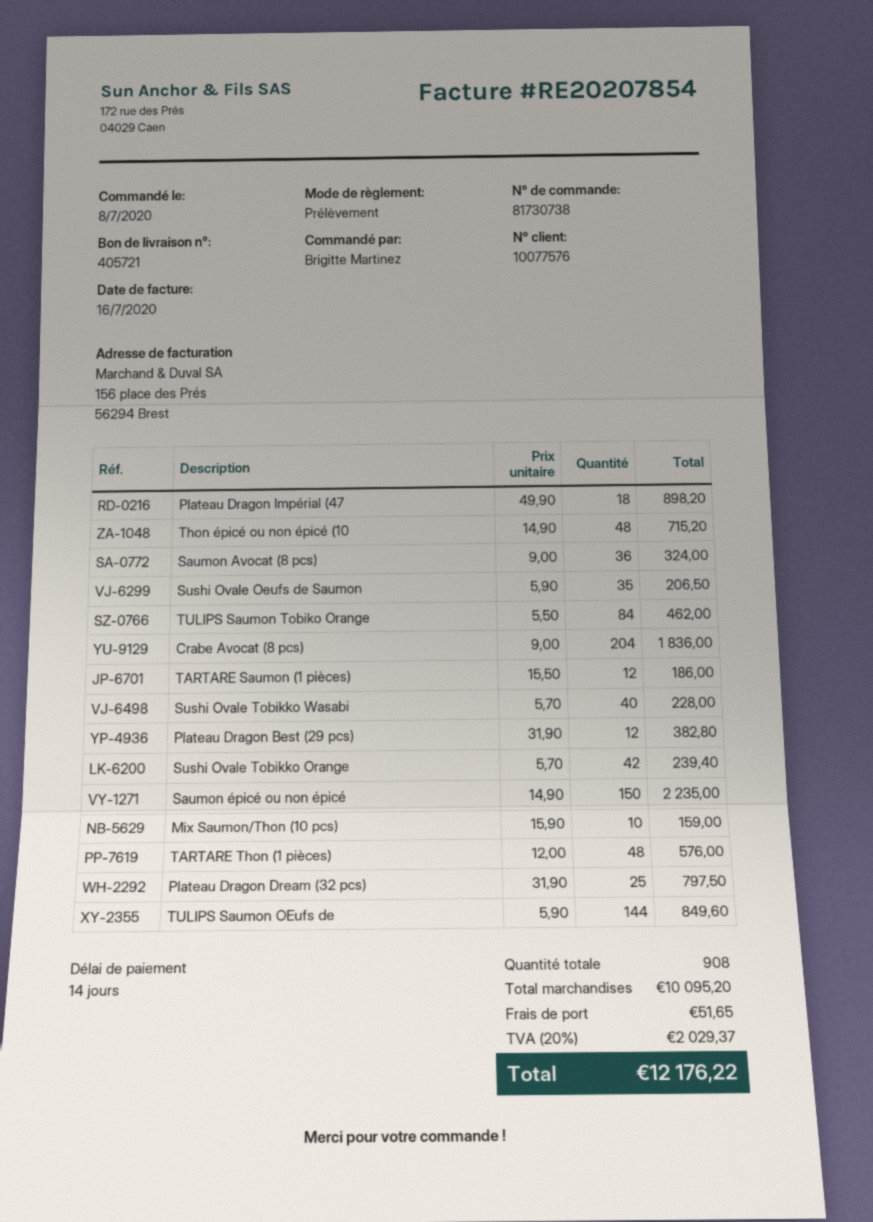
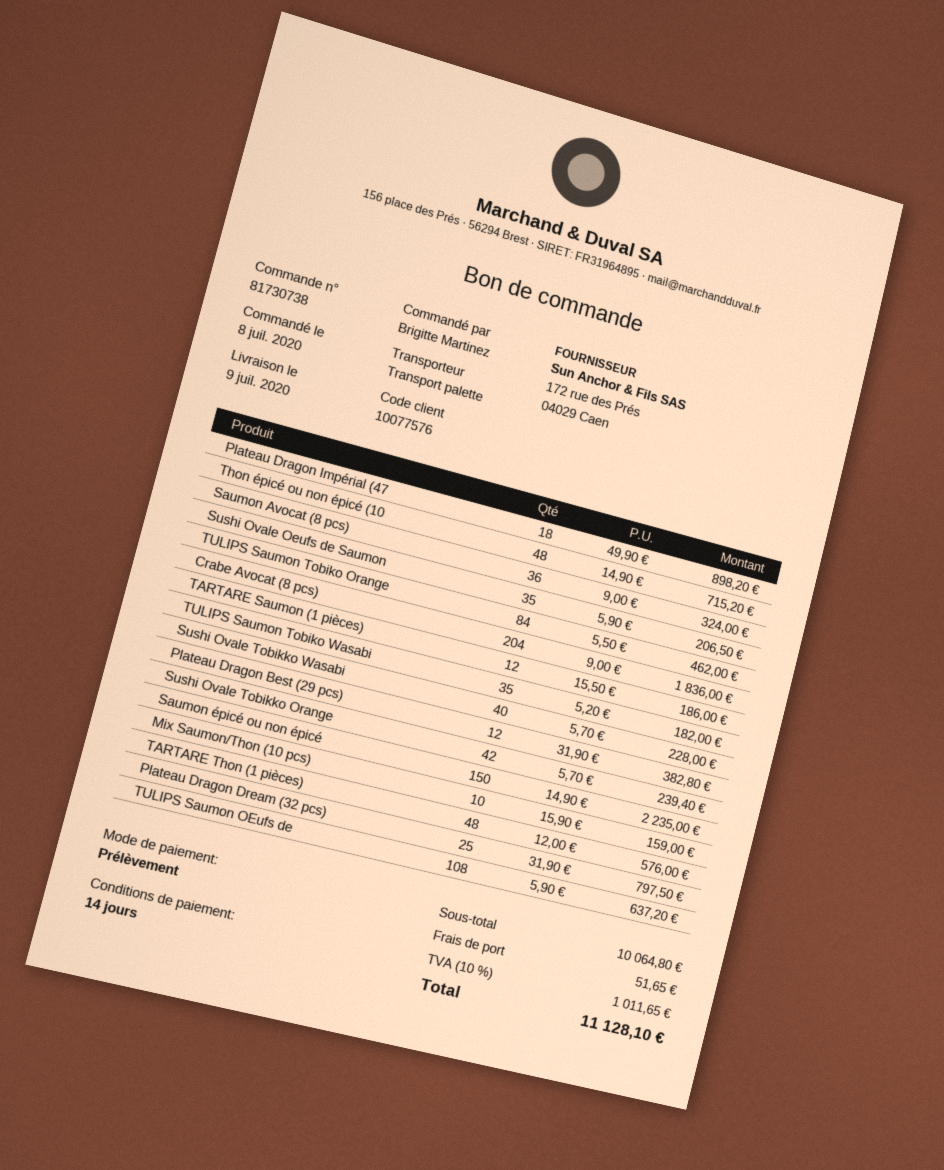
TULIPS Saumon OEufs de: 144 x 5.90 = 849.60 -> 108 x 5.90 = 637.20
TULIPS Saumon Tobiko Wasabi: none -> 35 x 5.20 = 182.00
subtotal: 10095.20 -> 10064.80
tax: 20% = 2029.37 -> 10% = 1011.65
total: 12176.22 -> 11128.10

